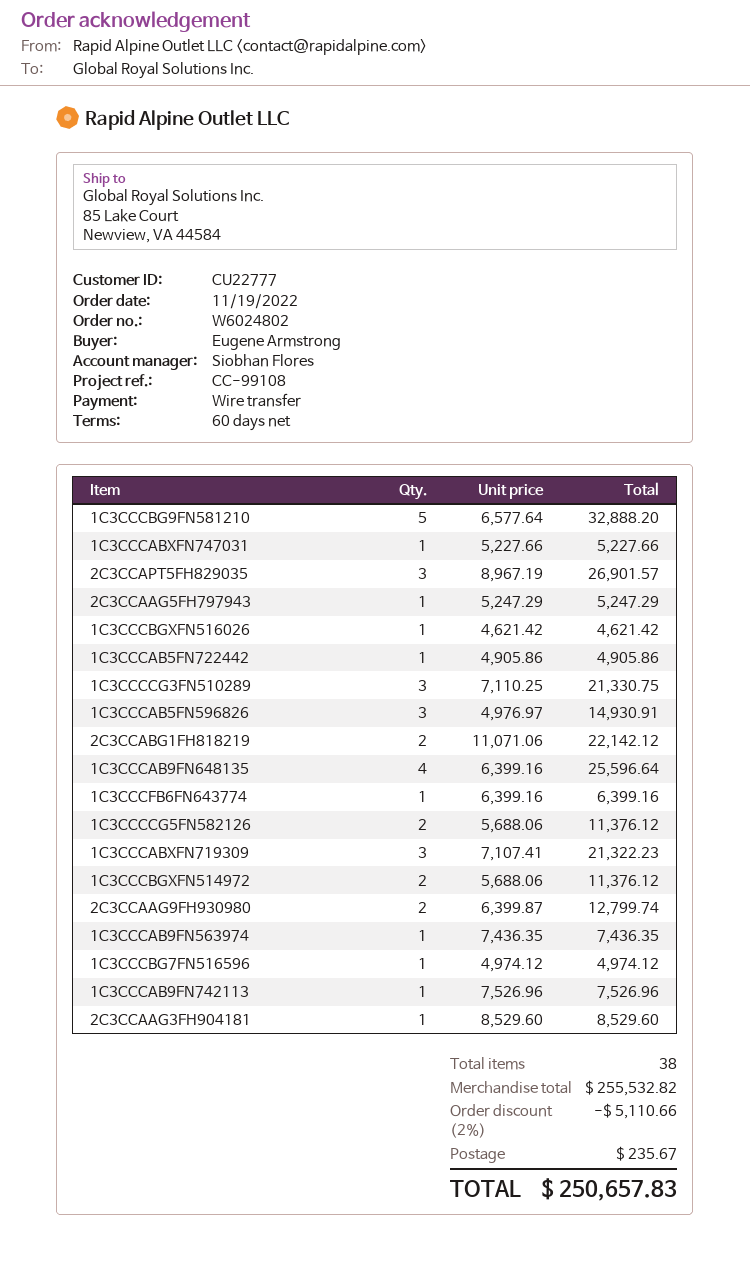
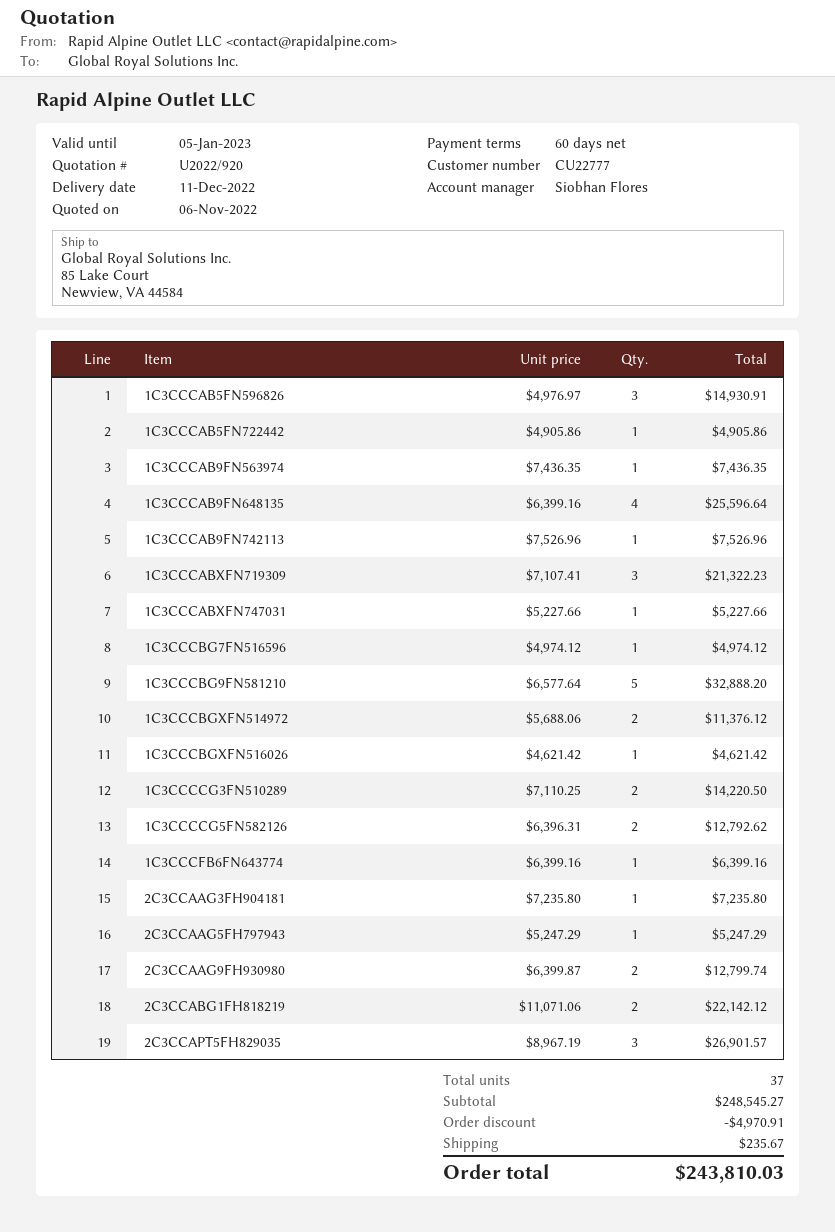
1C3CCCCG3FN510289: 3 x 7110.25 = 21330.75 -> 2 x 7110.25 = 14220.50
1C3CCCCG5FN582126: 2 x 5688.06 = 11376.12 -> 2 x 6396.31 = 12792.62
2C3CCAAG3FH904181: 1 x 8529.60 = 8529.60 -> 1 x 7235.80 = 7235.80
total quantity: 38 -> 37
subtotal: 255532.82 -> 248545.27
discount: 5110.66 -> 4970.91
total: 250657.83 -> 243810.03

